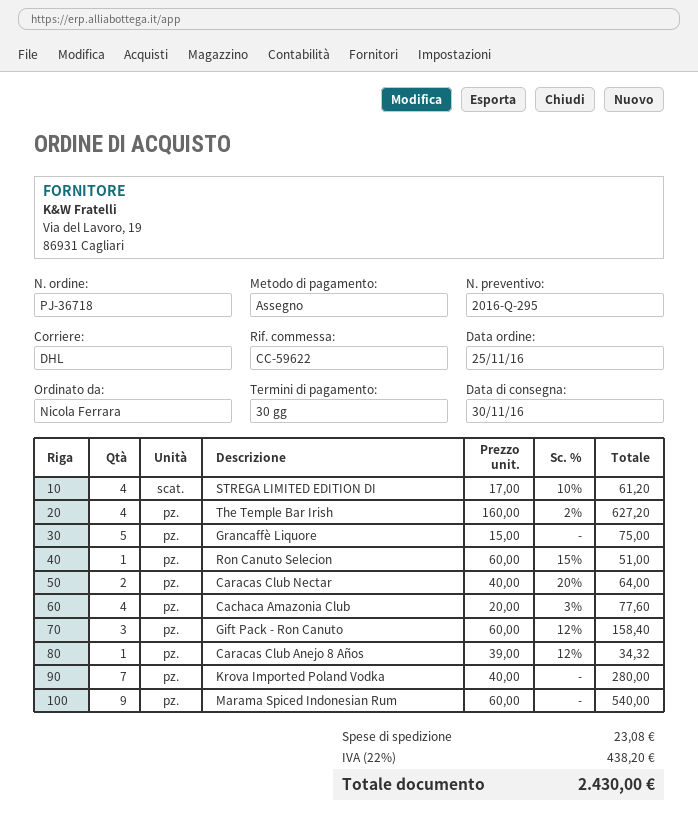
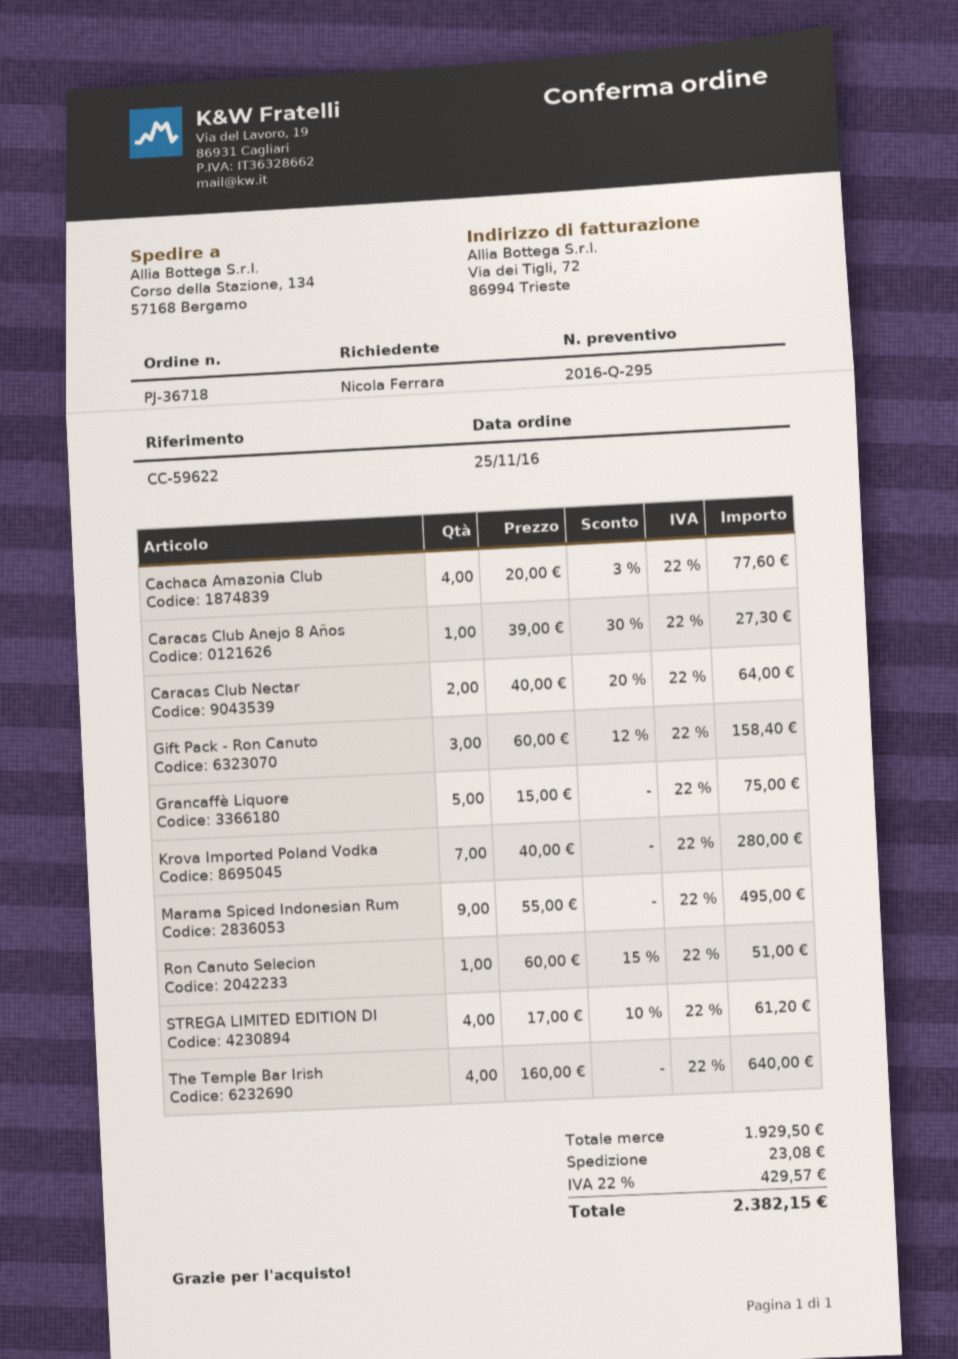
The Temple Bar Irish: 4 x 160.00 - 2% = 627.20 -> 4 x 160.00 = 640.00
Caracas Club Anejo 8 Años: 1 x 39.00 - 12% = 34.32 -> 1 x 39.00 - 30% = 27.30
Marama Spiced Indonesian Rum: 9 x 60.00 = 540.00 -> 9 x 55.00 = 495.00
tax: 22% = 438.20 -> 22% = 429.57
total: 2430.00 -> 2382.15

